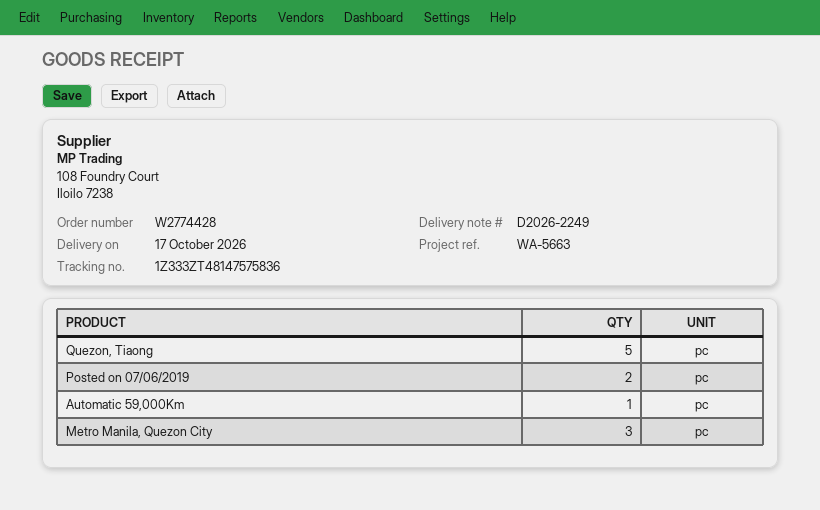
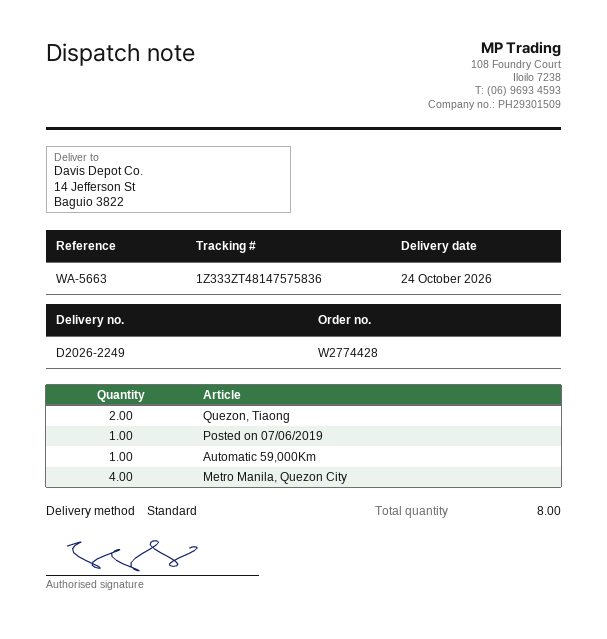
delivery date: 2026-10-17 -> 2026-10-24
Quezon, Tiaong: 5 -> 2
Posted on 07/06/2019: 2 -> 1
Metro Manila, Quezon City: 3 -> 4

